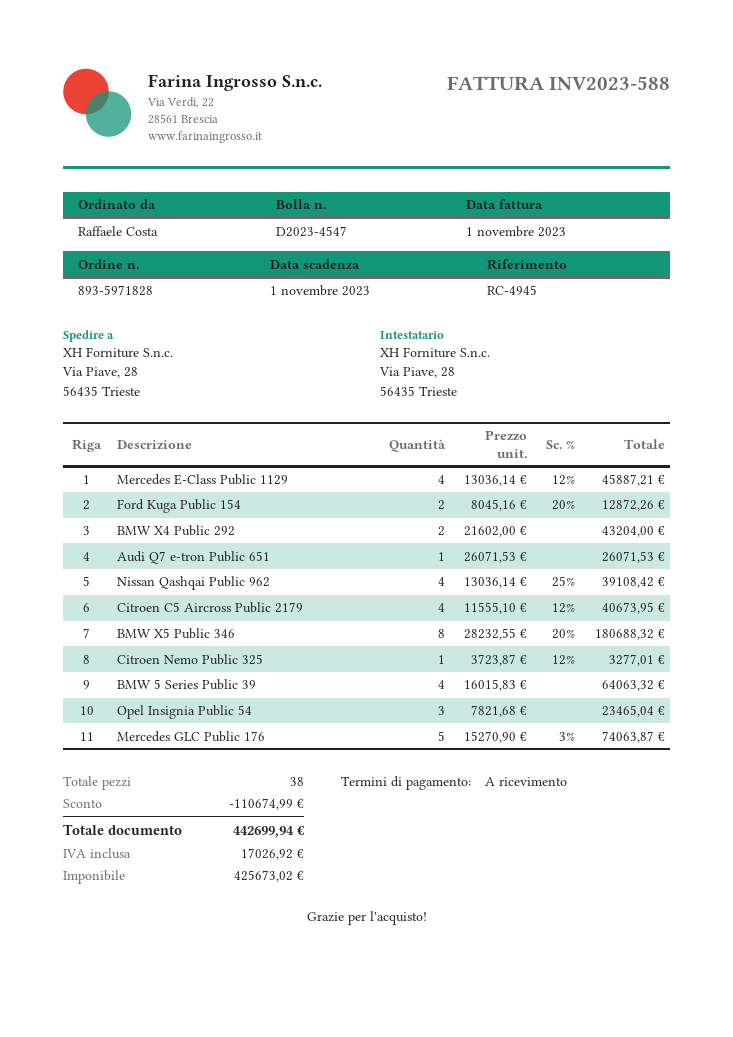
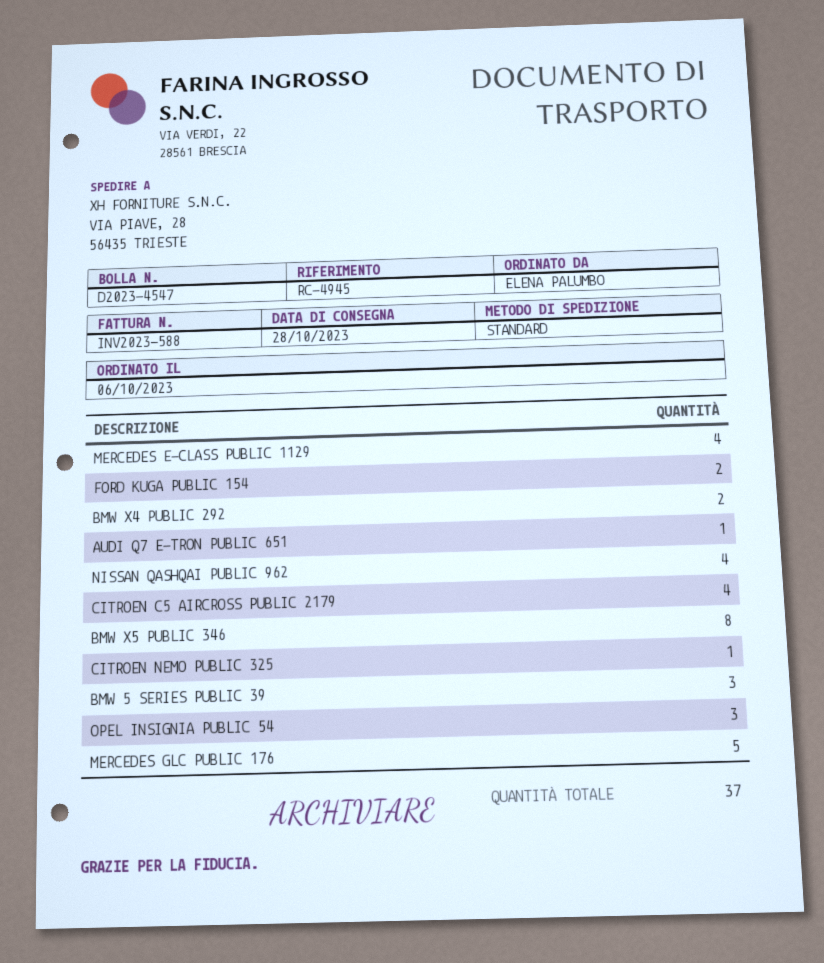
ordered by: Raffaele Costa -> ELENA PALUMBO
BMW 5 Series Public 39: 4 -> 3
total quantity: 38 -> 37

